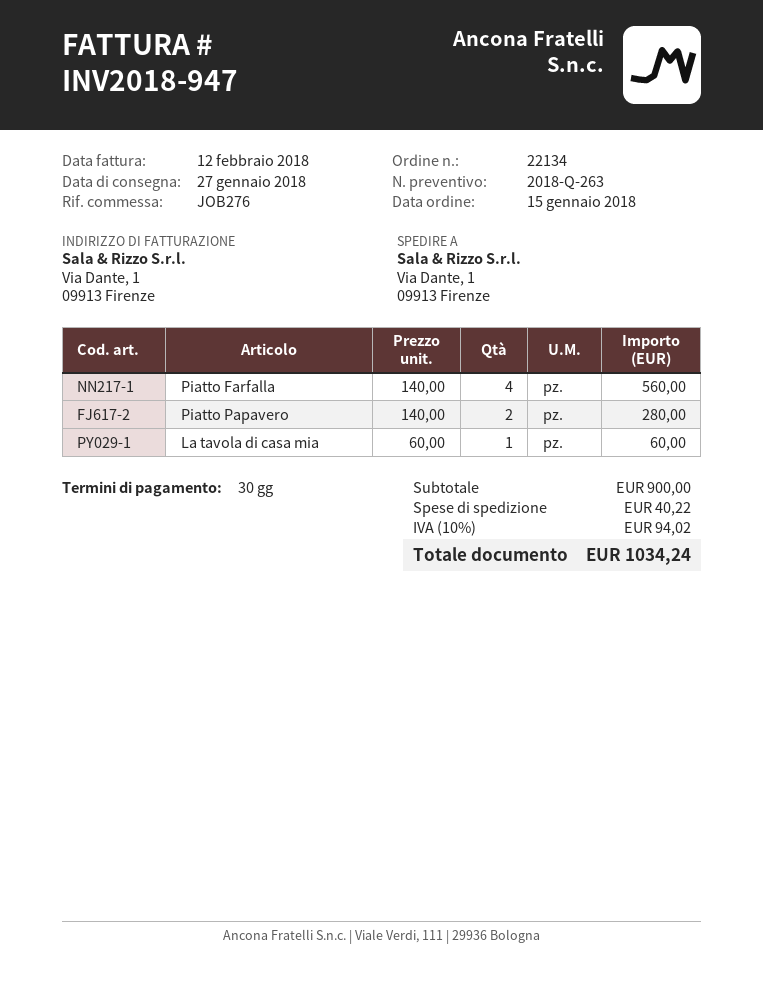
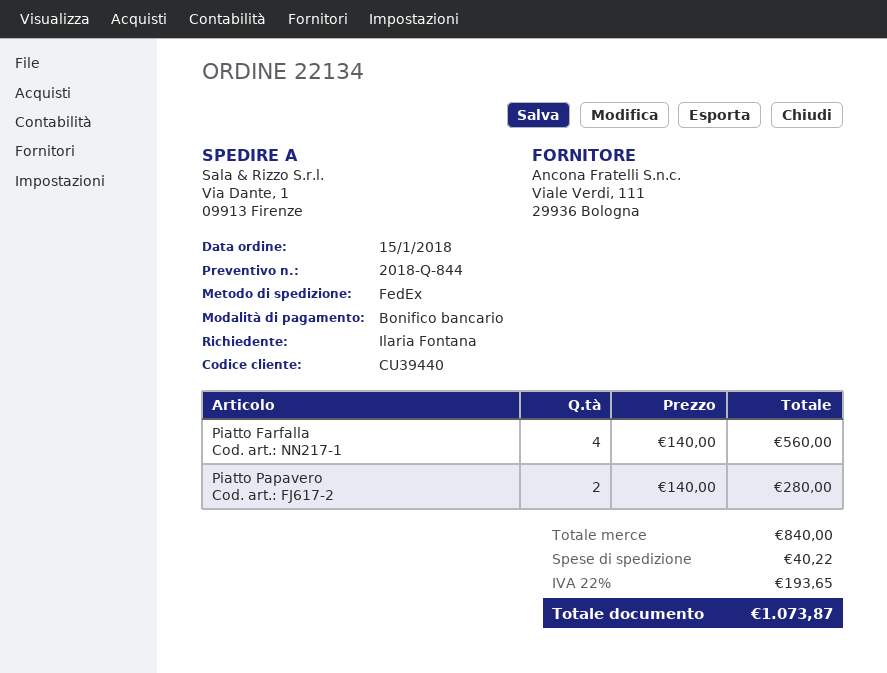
quote number: 2018-Q-263 -> 2018-Q-844
La tavola di casa mia: 1 x 60.00 = 60.00 -> none
subtotal: 900.00 -> 840.00
tax: 10% = 94.02 -> 22% = 193.65
total: 1034.24 -> 1073.87

